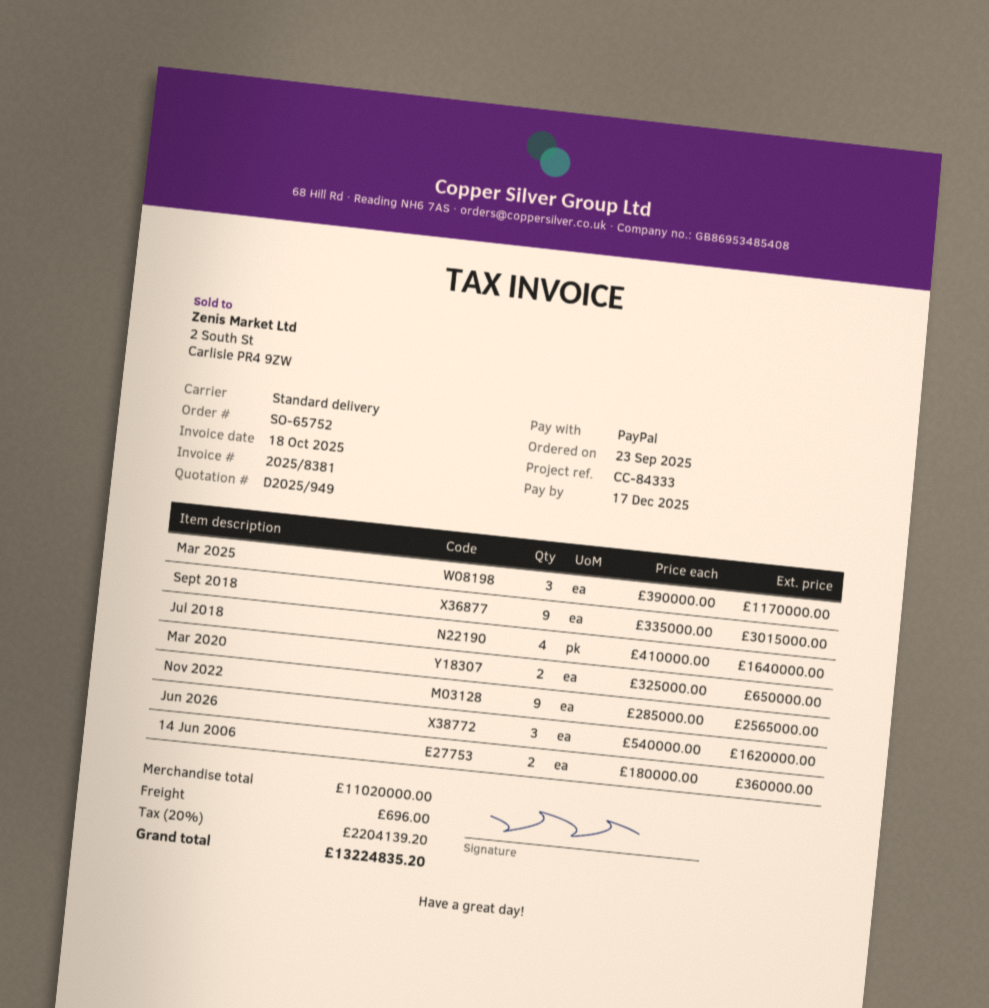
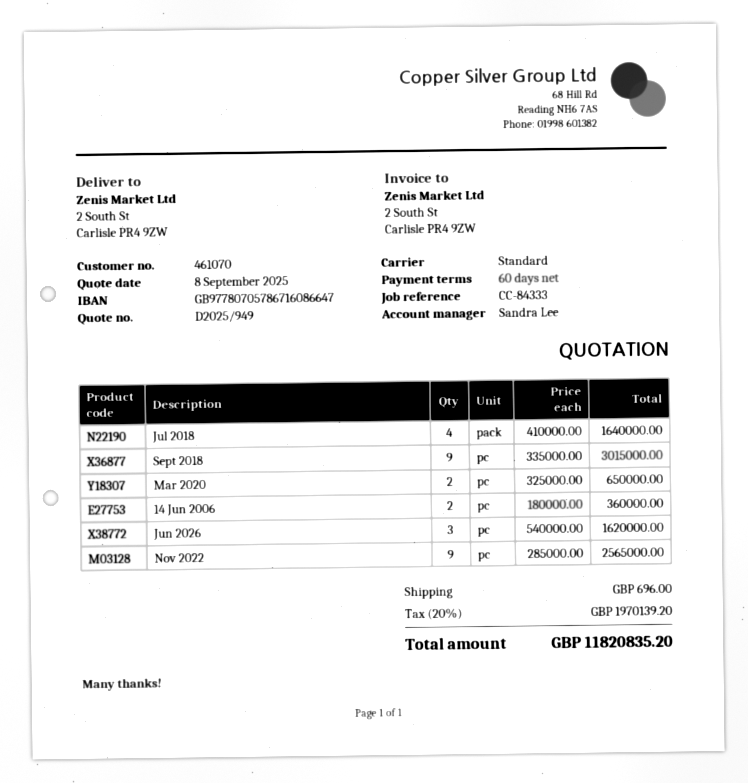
Mar 2025: 3 x 390000.00 = 1170000.00 -> none
tax: 20% = 2204139.20 -> 20% = 1970139.20
total: 13224835.20 -> 11820835.20

